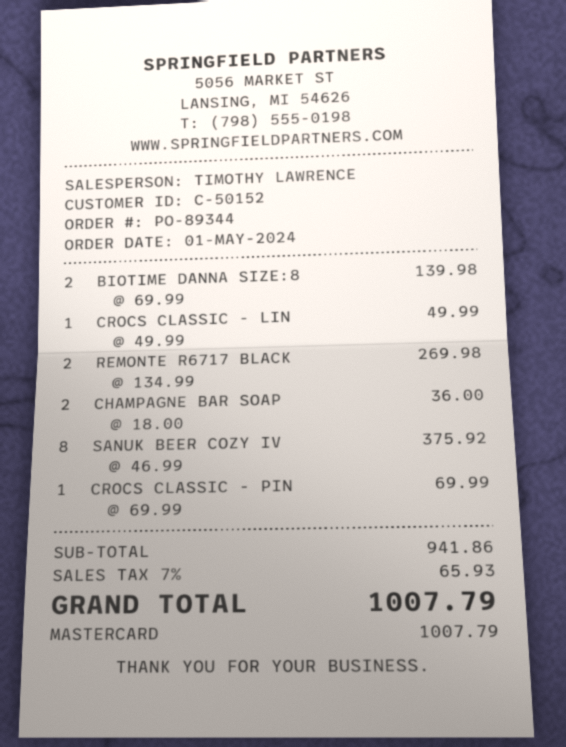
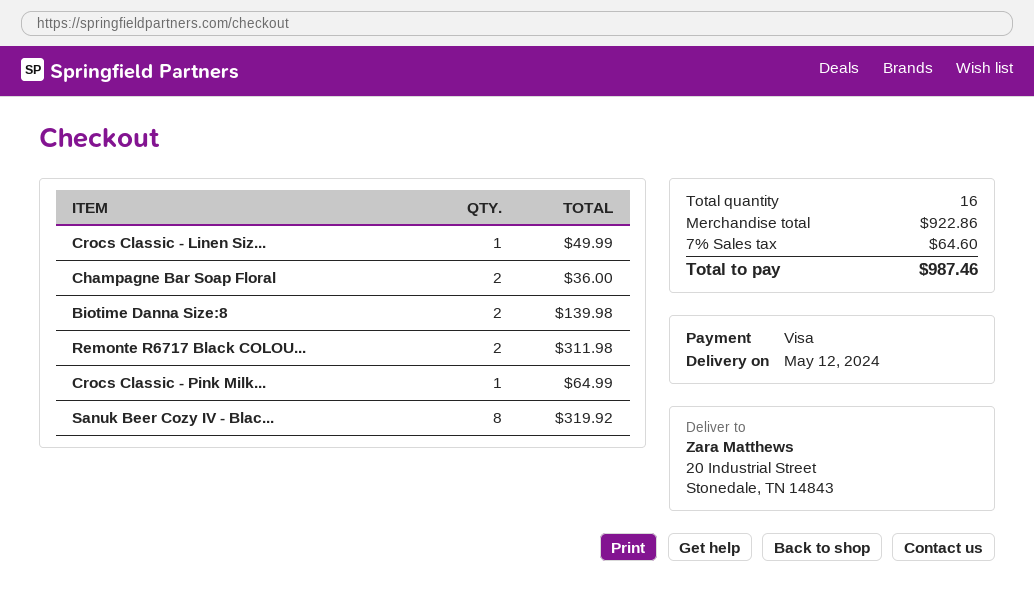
payment method: Mastercard -> Visa
REMONTE R6717 BLACK: 2 for 269.98 -> 2 for 311.98
SANUK BEER COZY IV: 8 for 375.92 -> 8 for 319.92
CROCS CLASSIC - PIN: 1 for 69.99 -> 1 for 64.99
subtotal: 941.86 -> 922.86
tax: 7% = 65.93 -> 7% = 64.60
total: 1007.79 -> 987.46

